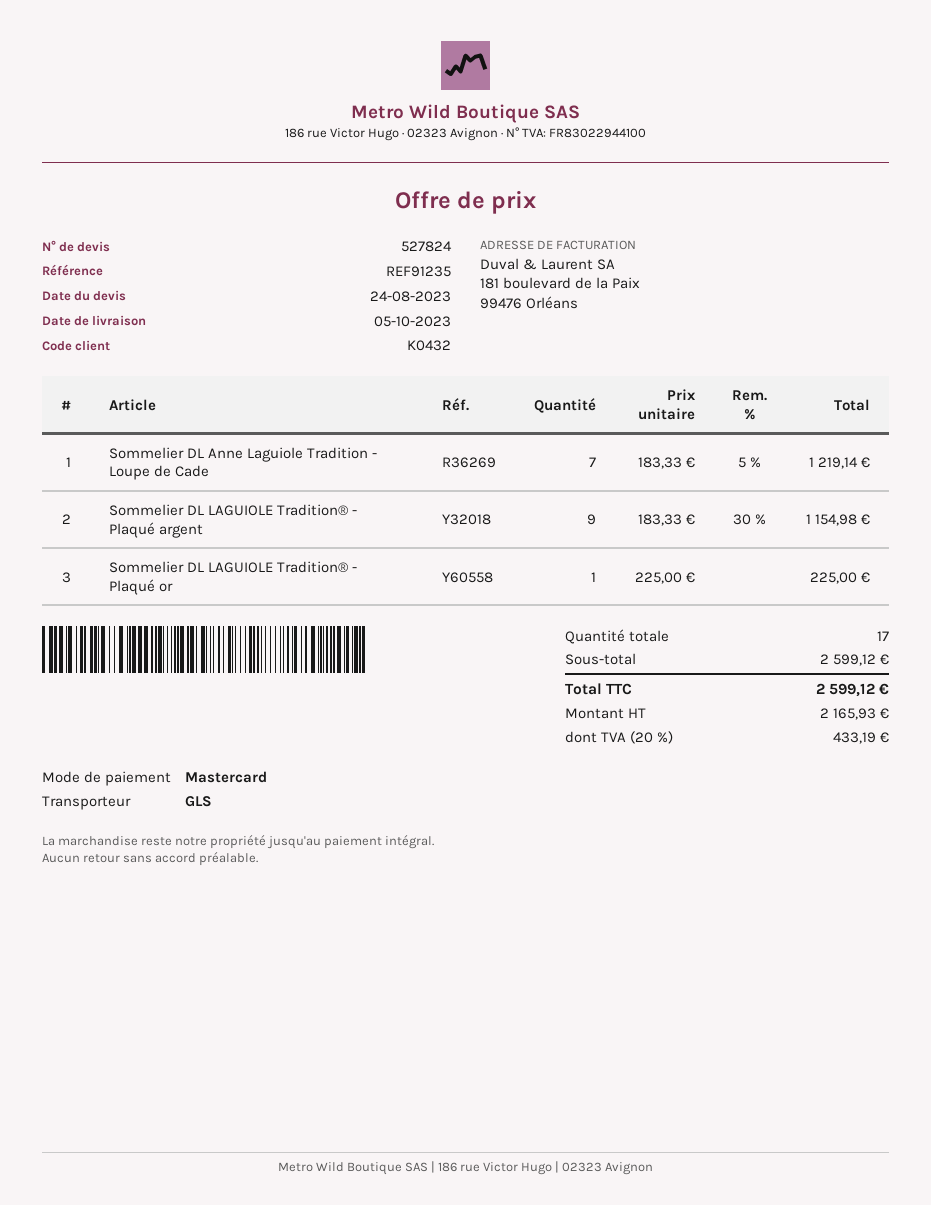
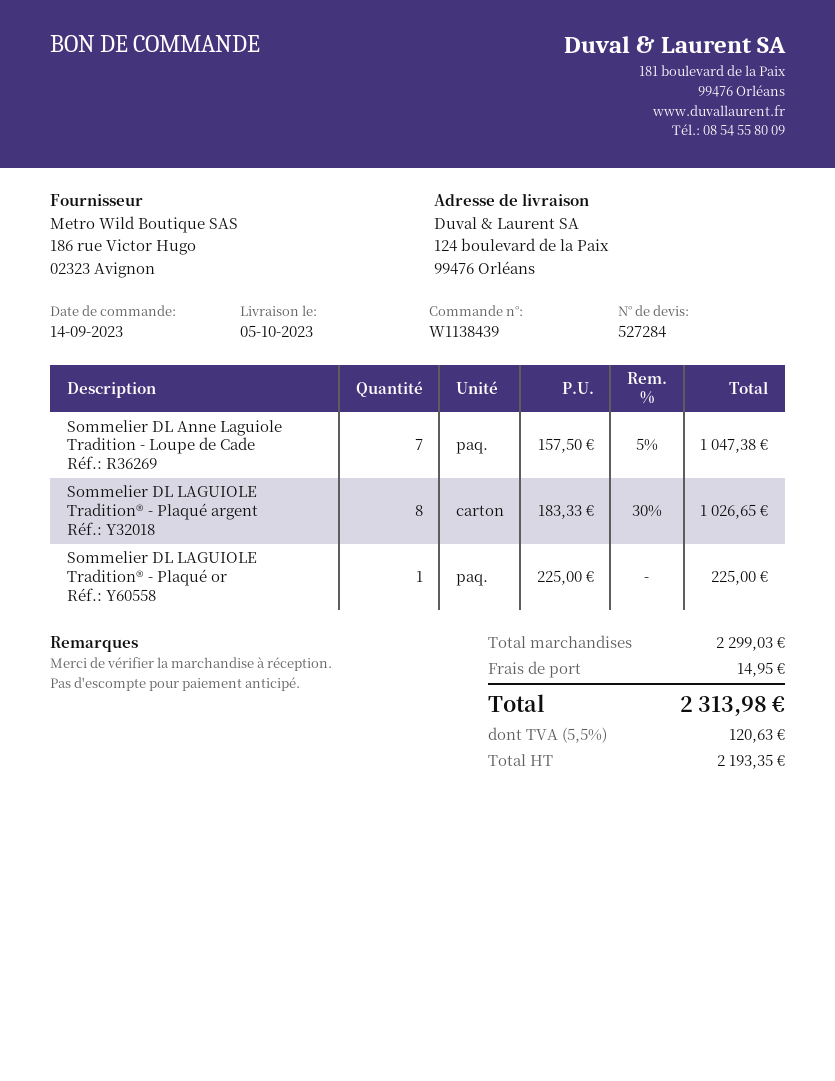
quote number: 527824 -> 527284
Sommelier DL Anne Laguiole Tradition - Loupe de Cade: 7 x 183.33 - 5% = 1219.14 -> 7 x 157.50 - 5% = 1047.38
Sommelier DL LAGUIOLE Tradition® - Plaqué argent: 9 x 183.33 - 30% = 1154.98 -> 8 x 183.33 - 30% = 1026.65
subtotal: 2599.12 -> 2299.03
shipping: none -> 14.95
net: 2165.93 -> 2193.35
tax: 20% = 433.19 -> 5.5% = 120.63
total: 2599.12 -> 2313.98

